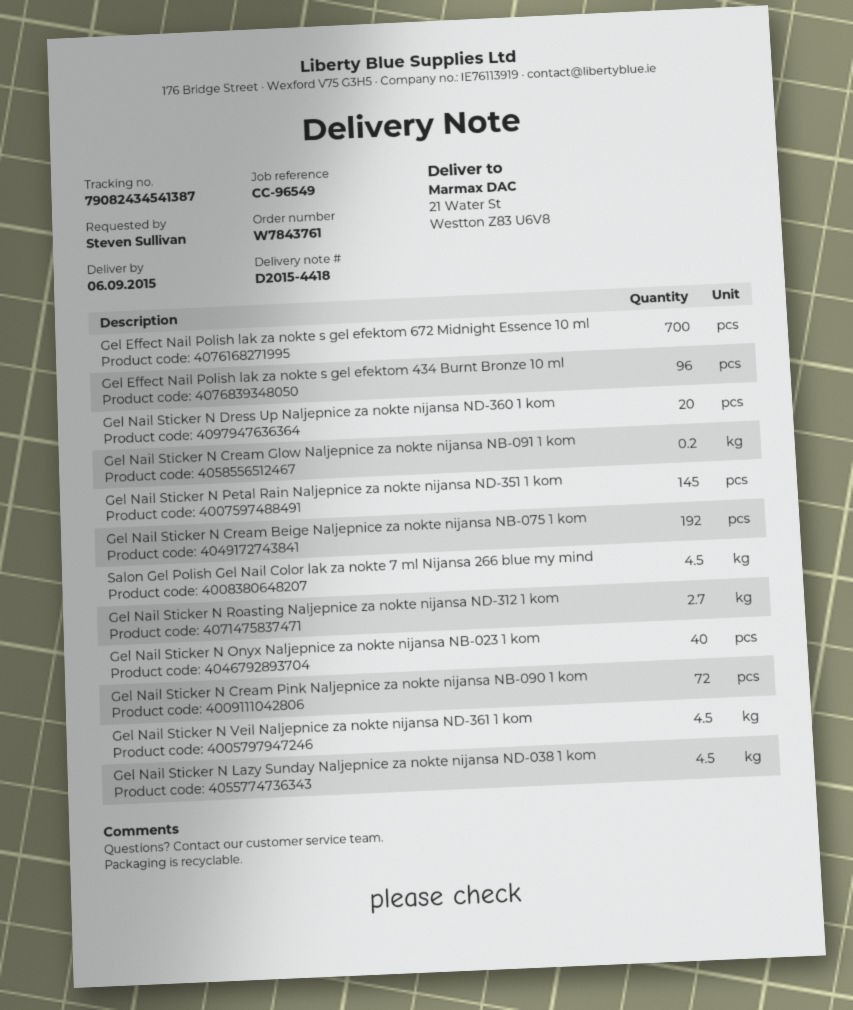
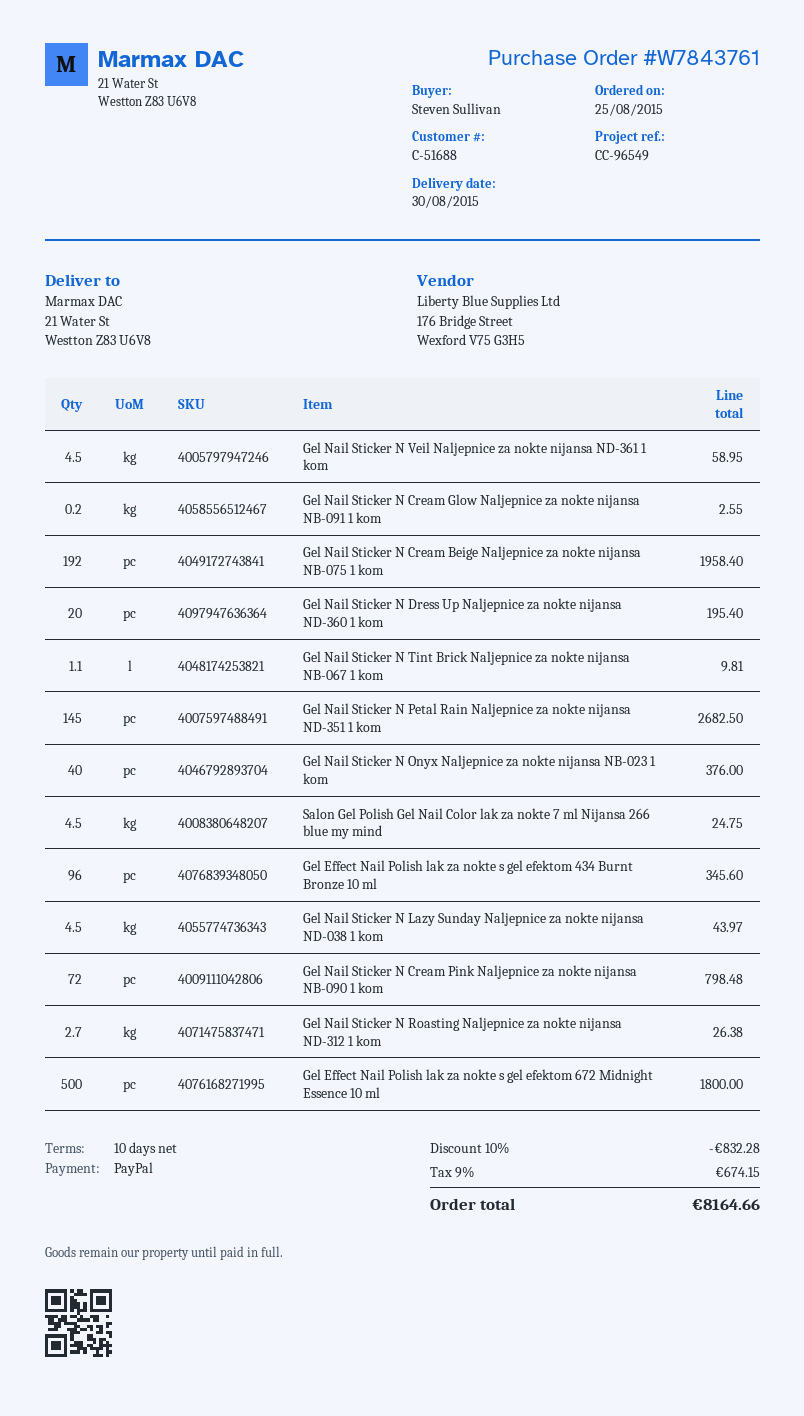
delivery date: 2015-09-06 -> 2015-08-30
Gel Effect Nail Polish lak za nokte s gel efektom 672 Midnight Essence 10 ml: 700 -> 500
Gel Nail Sticker N Tint Brick Naljepnice za nokte nijansa NB-067 1 kom: none -> 1.1

